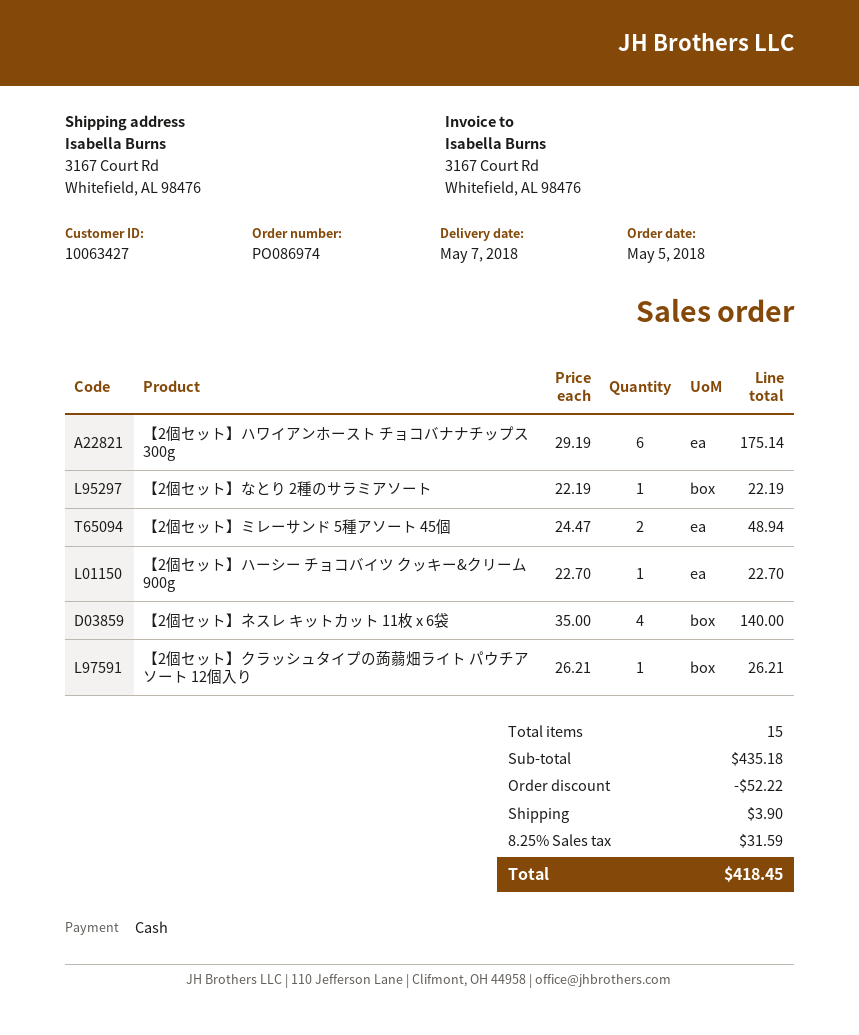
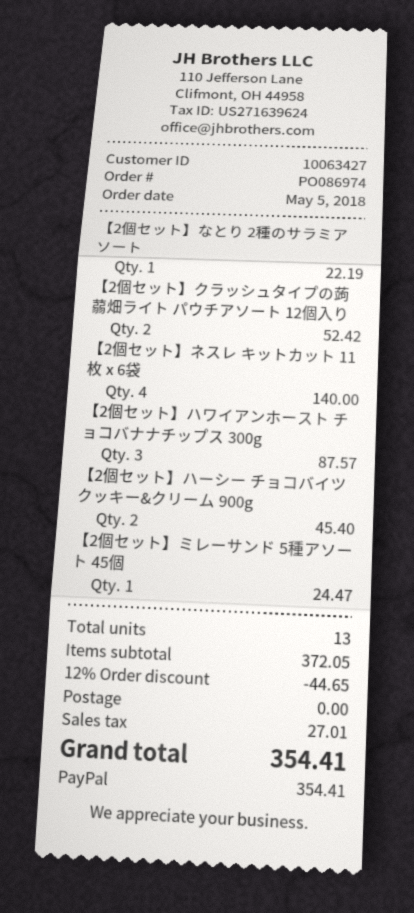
payment method: cash -> PayPal
【2個セット】ハワイアンホースト チョコバナナチップス 300g: 6 for 175.14 -> 3 for 87.57
【2個セット】ミレーサンド 5種アソート 45個: 2 for 48.94 -> 1 for 24.47
【2個セット】ハーシー チョコバイツ クッキー&クリーム 900g: 1 for 22.70 -> 2 for 45.40
【2個セット】クラッシュタイプの蒟蒻畑ライト パウチアソート 12個入り: 1 for 26.21 -> 2 for 52.42
total quantity: 15 -> 13
subtotal: 435.18 -> 372.05
discount: 52.22 -> 44.65
shipping: 3.90 -> 0.00
tax: 31.59 -> 27.01
total: 418.45 -> 354.41

